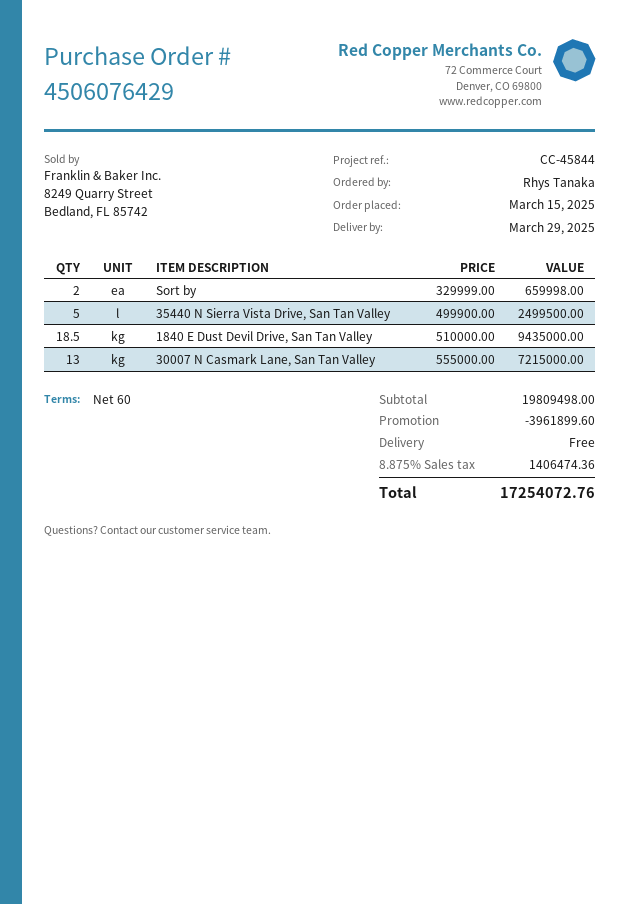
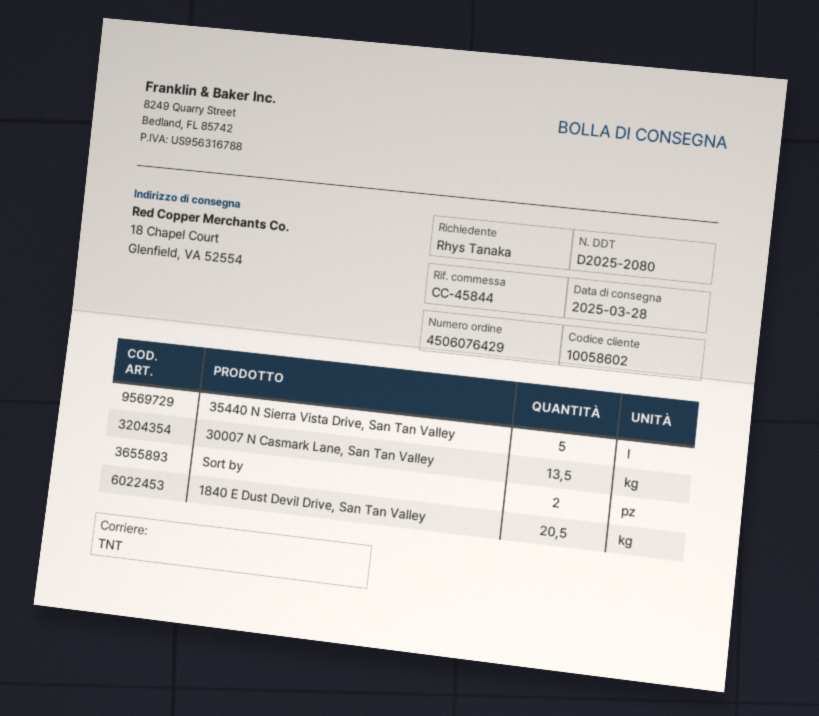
delivery date: 2025-03-29 -> 2025-03-28
1840 E Dust Devil Drive, San Tan Valley: 18.5 -> 20.5
30007 N Casmark Lane, San Tan Valley: 13 -> 13.5

